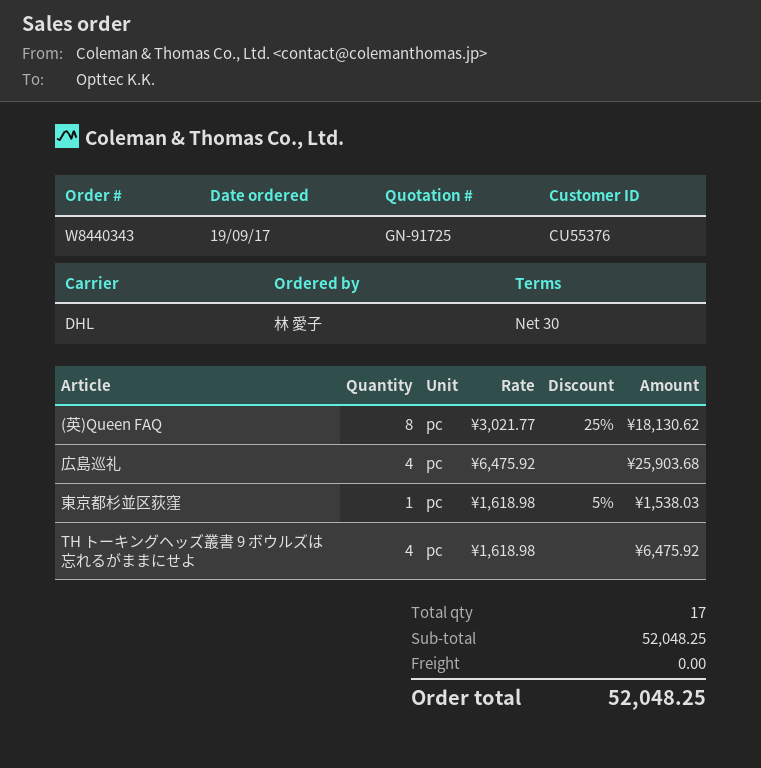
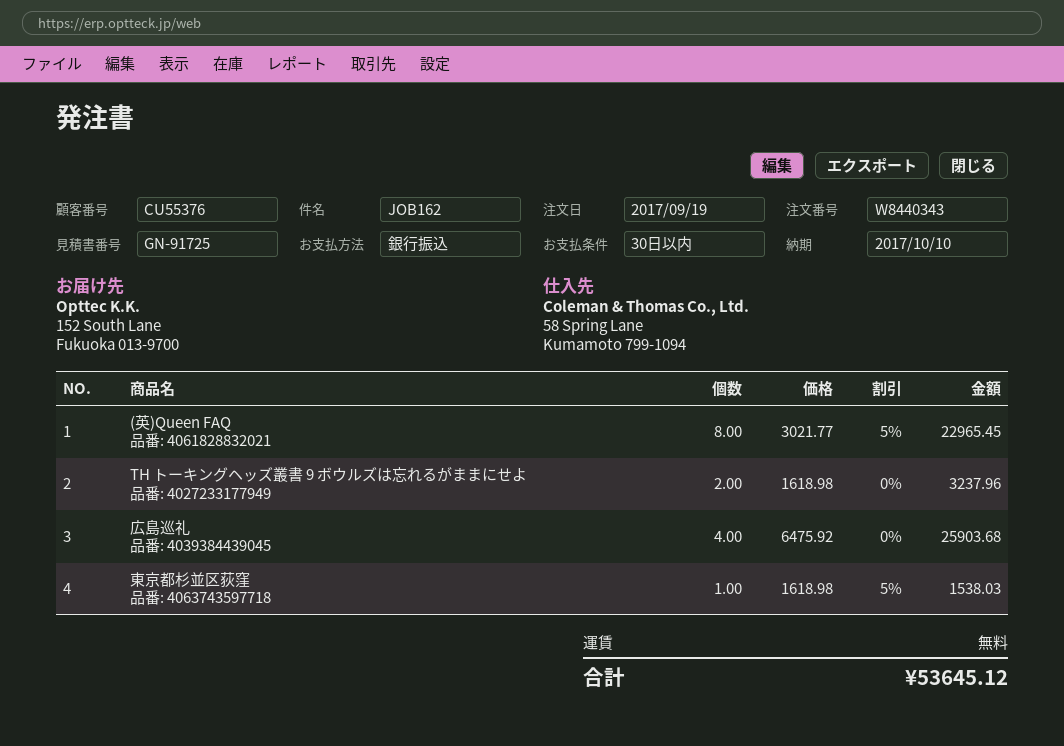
(英)Queen FAQ: 8 x 3021.77 - 25% = 18130.62 -> 8 x 3021.77 - 5% = 22965.45
TH トーキングヘッズ叢書 9 ボウルズは忘れるがままにせよ: 4 x 1618.98 = 6475.92 -> 2 x 1618.98 = 3237.96
total: 52048.25 -> 53645.12

